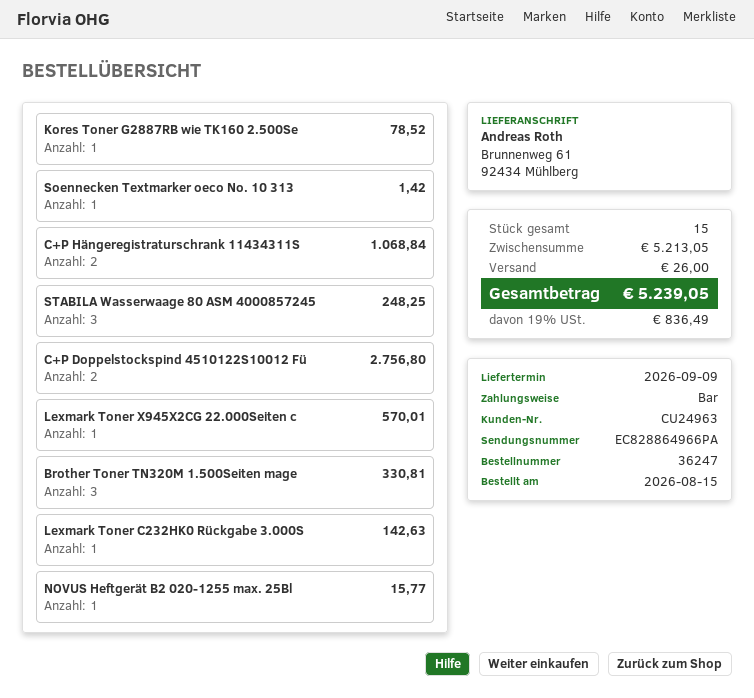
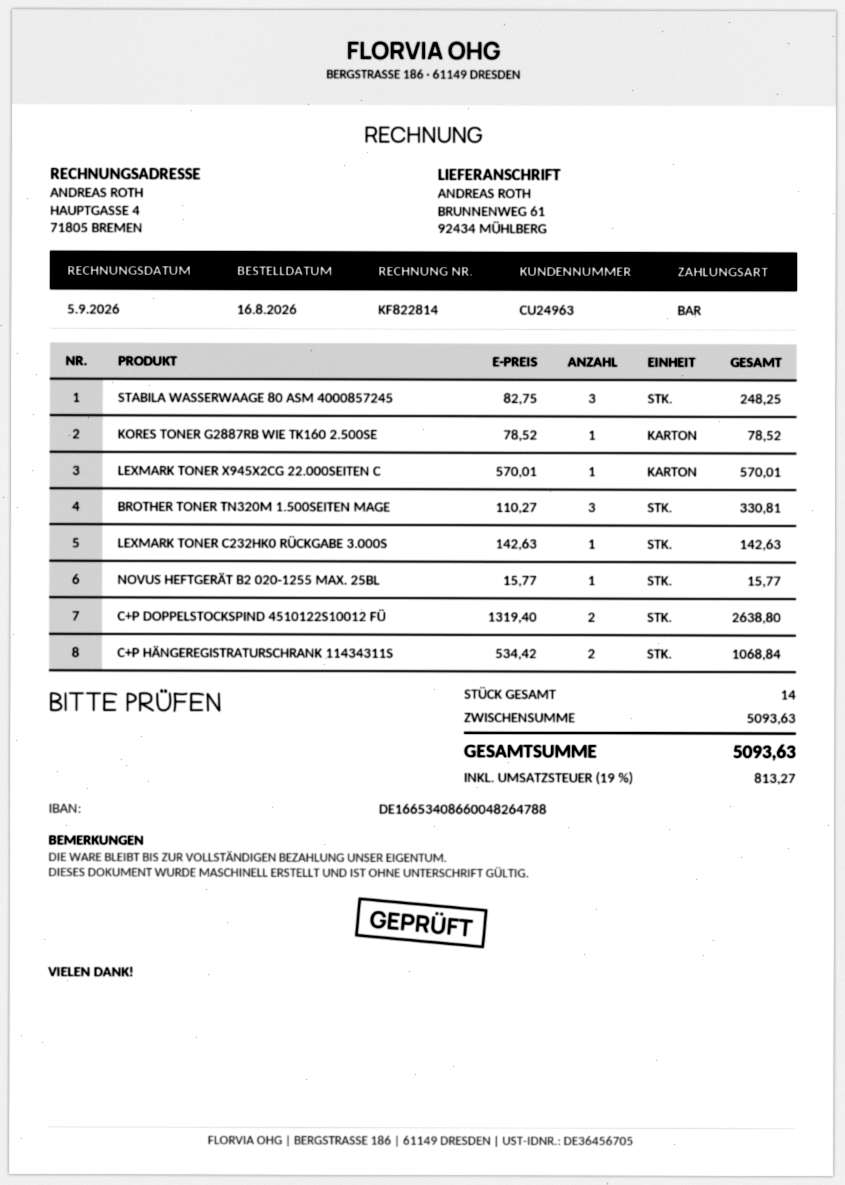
order date: 2026-08-15 -> 2026-08-16
Soennecken Textmarker oeco No. 10 313: 1 for 1.42 -> none
C+P Doppelstockspind 4510122S10012 Fü: 2 for 2756.80 -> 2 for 2638.80
total quantity: 15 -> 14
subtotal: 5213.05 -> 5093.63
shipping: 26.00 -> none
tax: 19% = 836.49 -> 19% = 813.27
total: 5239.05 -> 5093.63

